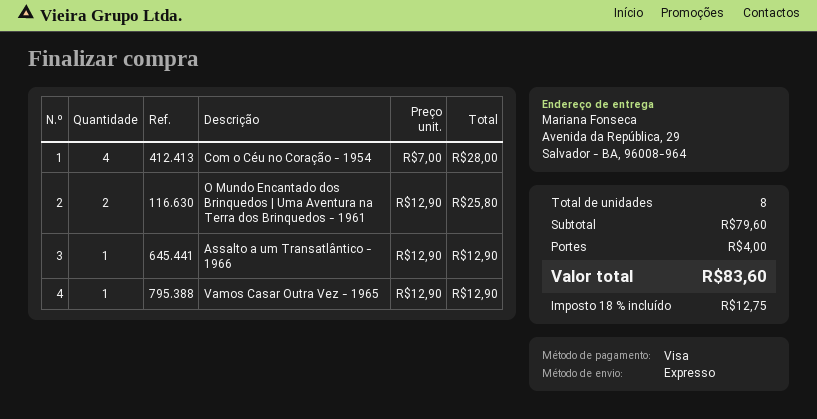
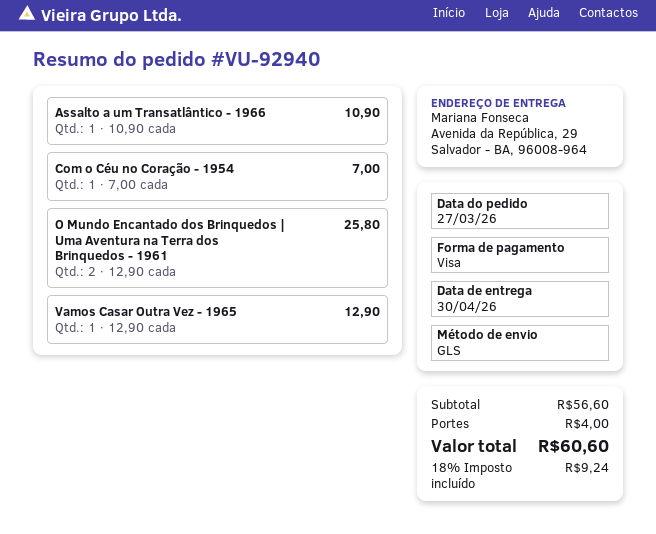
shipping method: express -> GLS
Com o Céu no Coração - 1954: 4 x 7.00 = 28.00 -> 1 x 7.00 = 7.00
Assalto a um Transatlântico - 1966: 1 x 12.90 = 12.90 -> 1 x 10.90 = 10.90
subtotal: 79.60 -> 56.60
tax: 18% = 12.75 -> 18% = 9.24
total: 83.60 -> 60.60

